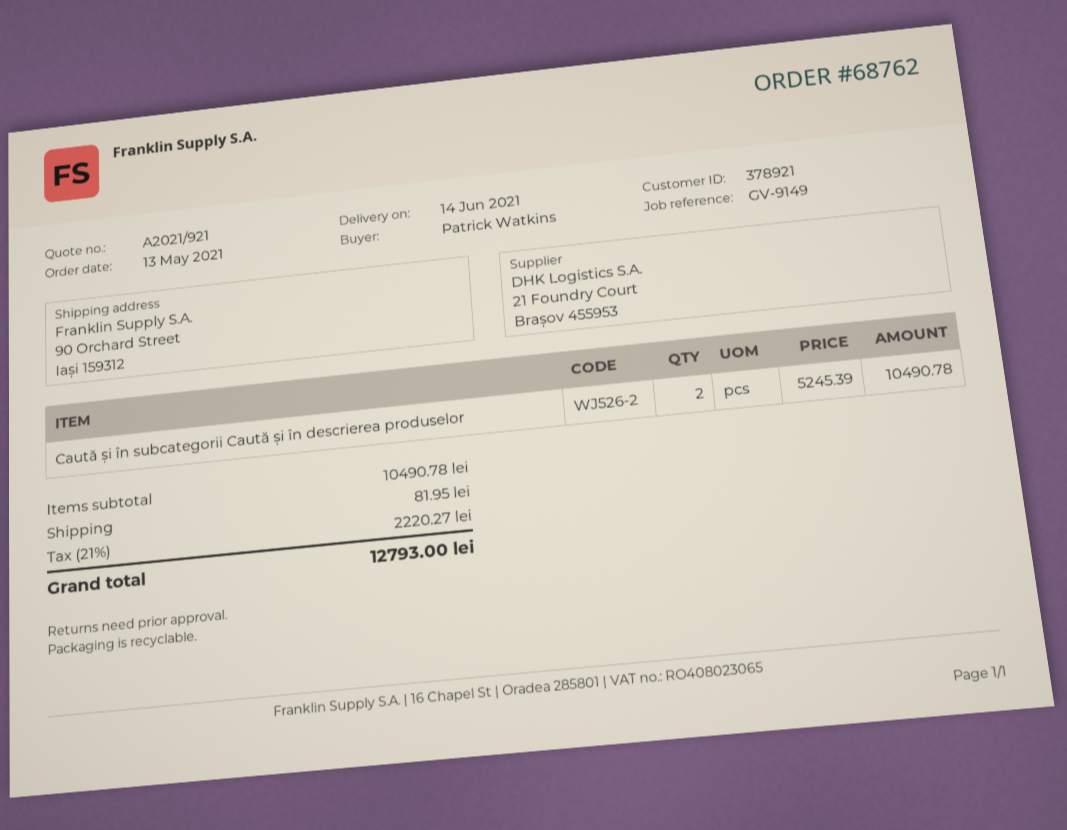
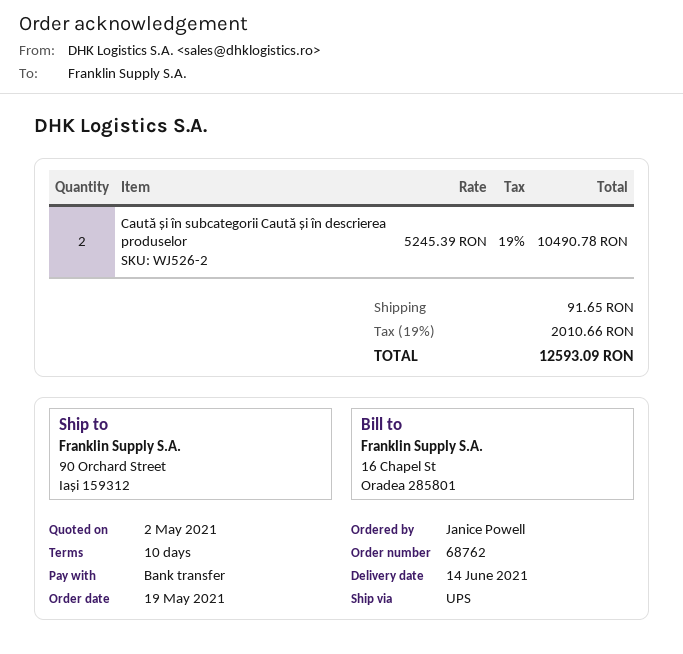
order date: 2021-05-13 -> 2021-05-19
ordered by: Patrick Watkins -> Janice Powell
shipping: 81.95 -> 91.65
tax: 21% = 2220.27 -> 19% = 2010.66
total: 12793.00 -> 12593.09

